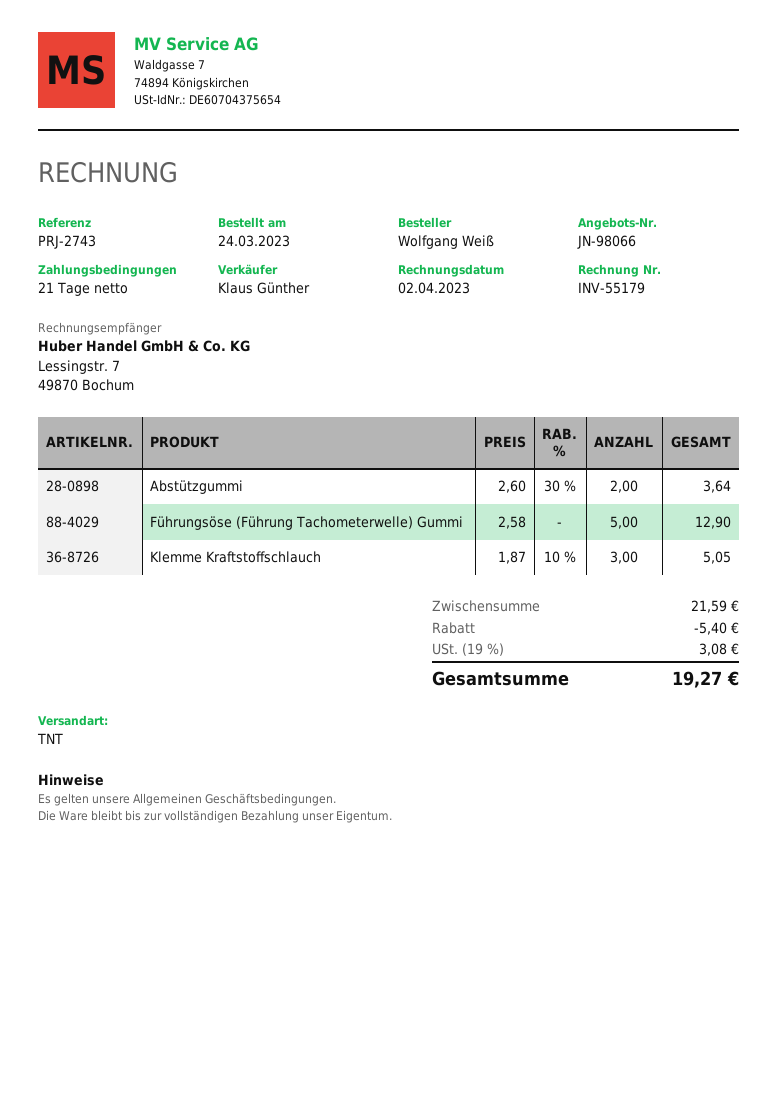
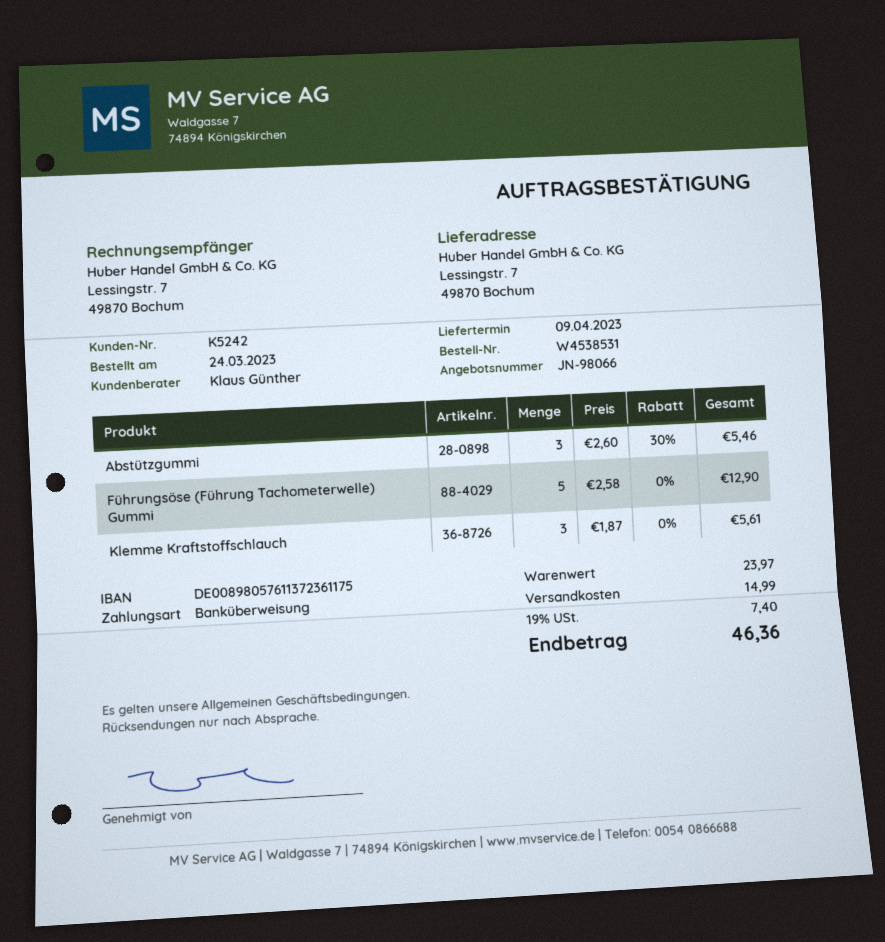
Abstützgummi: 2 x 2.60 - 30% = 3.64 -> 3 x 2.60 - 30% = 5.46
Klemme Kraftstoffschlauch: 3 x 1.87 - 10% = 5.05 -> 3 x 1.87 = 5.61
subtotal: 21.59 -> 23.97
discount: 5.40 -> none
shipping: none -> 14.99
tax: 19% = 3.08 -> 19% = 7.40
total: 19.27 -> 46.36

